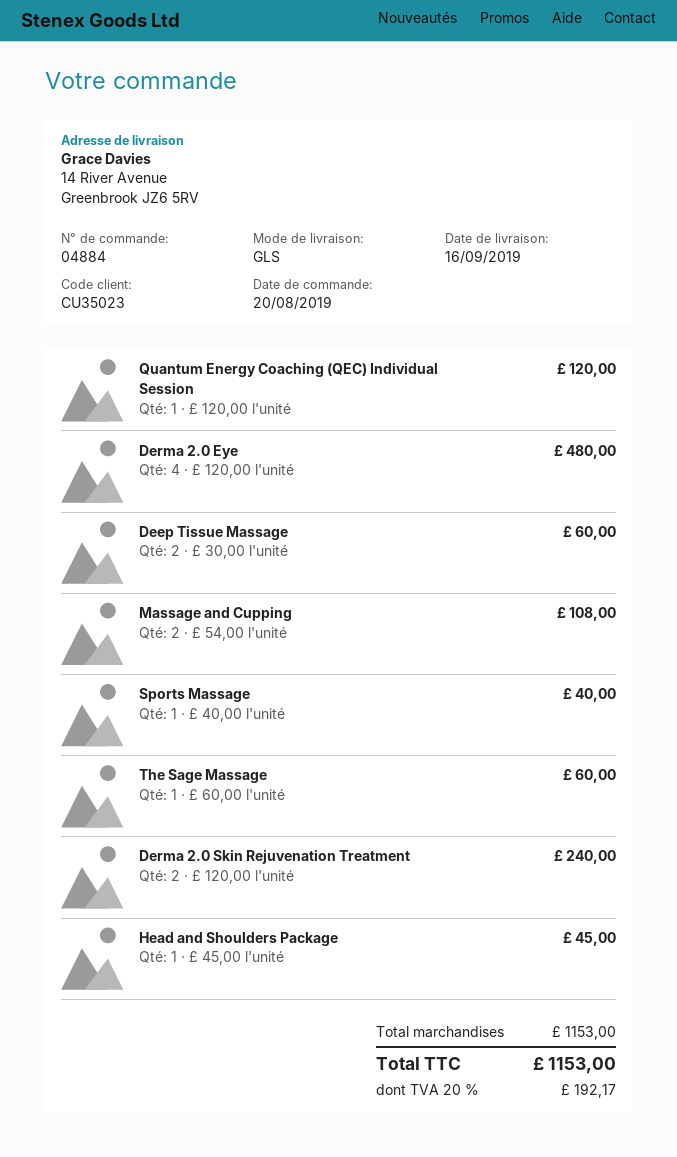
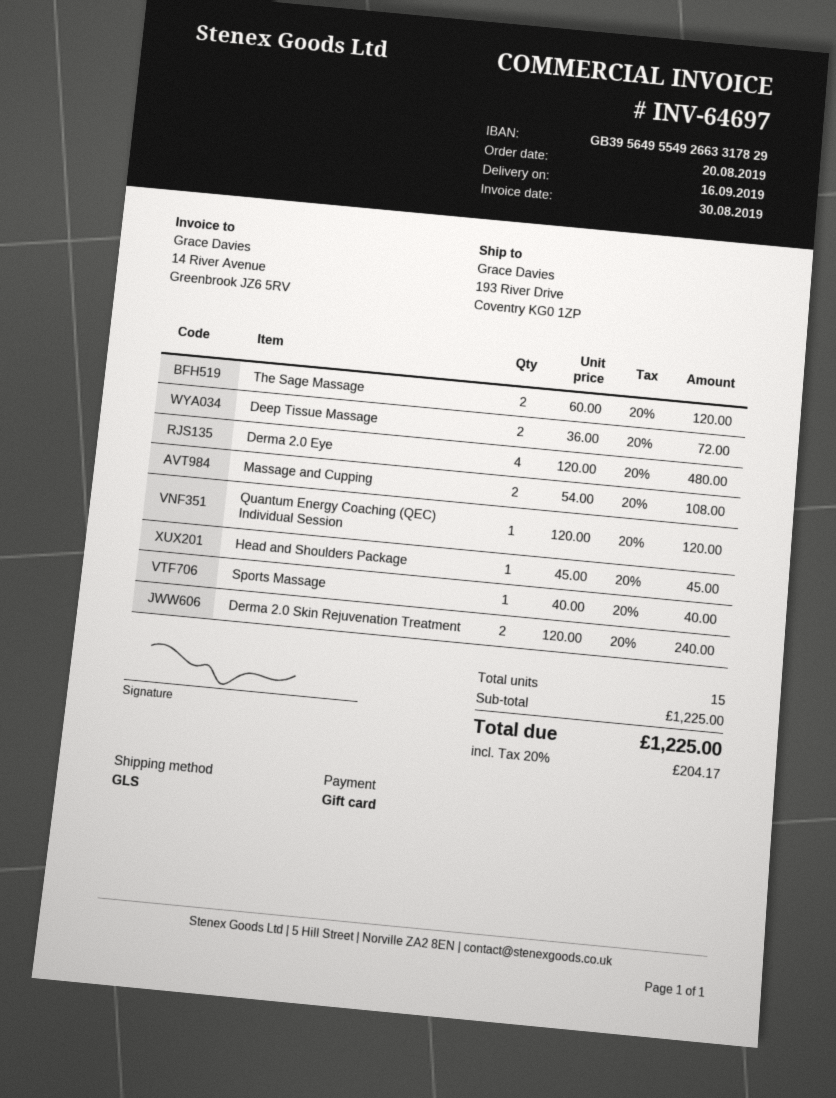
ship to: 14 River Avenue, Greenbrook JZ6 5RV -> 193 River Drive, Coventry KG0 1ZP
Deep Tissue Massage: 2 x 30.00 = 60.00 -> 2 x 36.00 = 72.00
The Sage Massage: 1 x 60.00 = 60.00 -> 2 x 60.00 = 120.00
subtotal: 1153.00 -> 1225.00
tax: 20% = 192.17 -> 20% = 204.17
total: 1153.00 -> 1225.00

